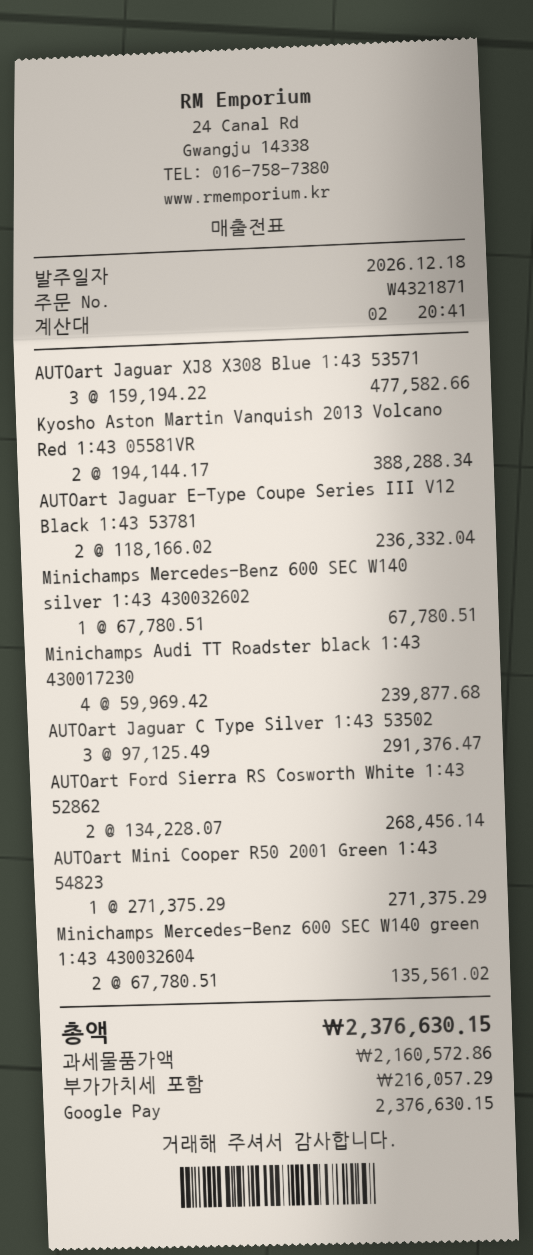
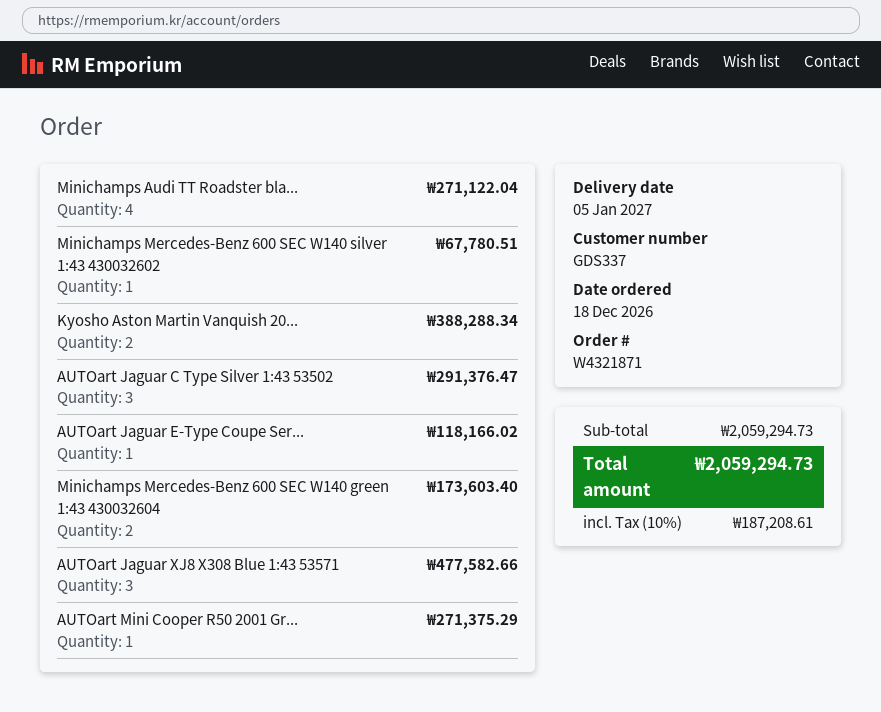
AUTOart Jaguar E-Type Coupe Series III V12 Black 1:43 53781: 2 for 236332.04 -> 1 for 118166.02
Minichamps Audi TT Roadster black 1:43 430017230: 4 for 239877.68 -> 4 for 271122.04
AUTOart Ford Sierra RS Cosworth White 1:43 52862: 2 for 268456.14 -> none
Minichamps Mercedes-Benz 600 SEC W140 green 1:43 430032604: 2 for 135561.02 -> 2 for 173603.40
tax: 216057.29 -> 187208.61
total: 2376630.15 -> 2059294.73

